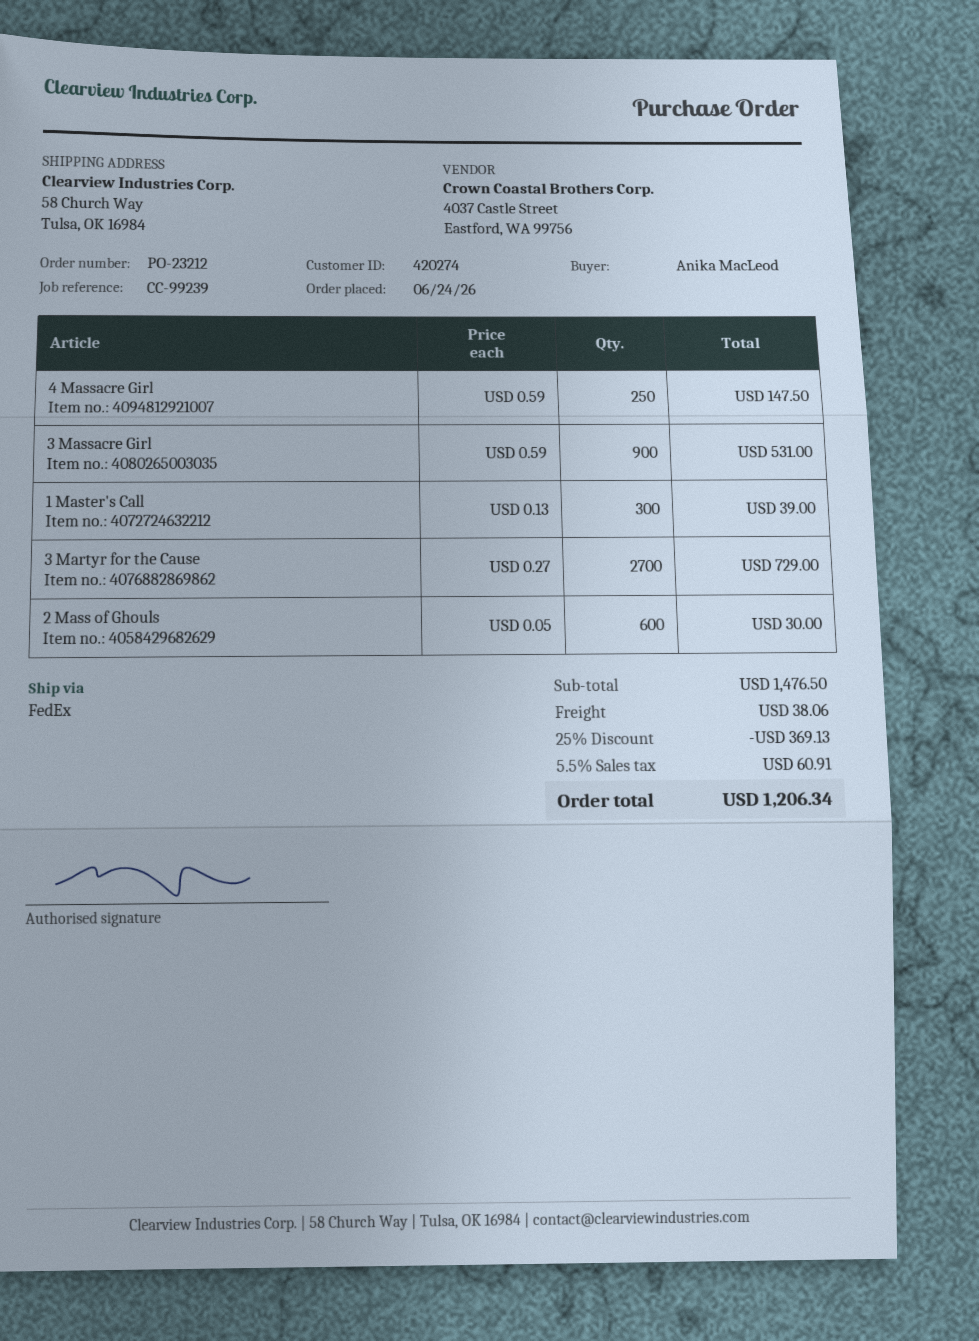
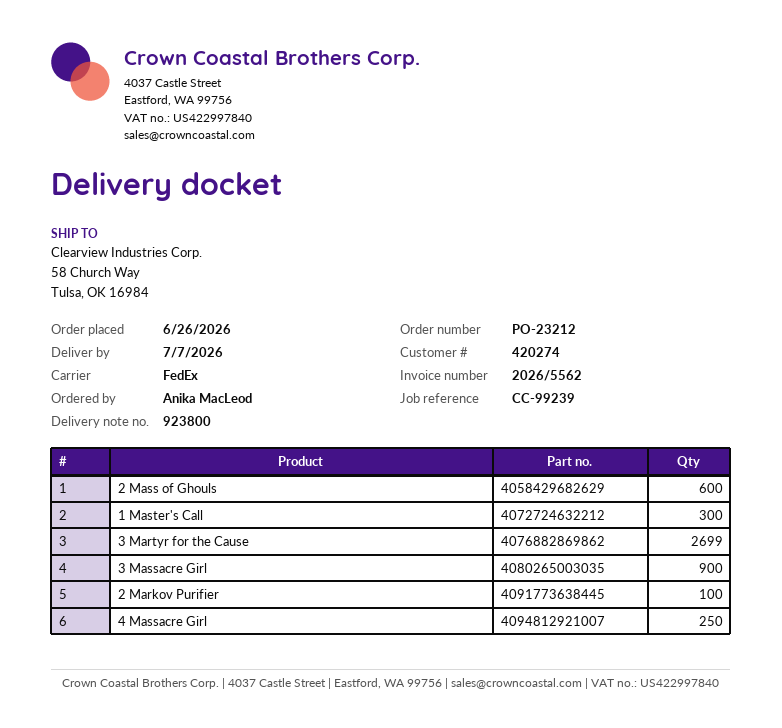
order date: 2026-06-24 -> 2026-06-26
3 Martyr for the Cause: 2700 -> 2699
2 Markov Purifier: none -> 100

